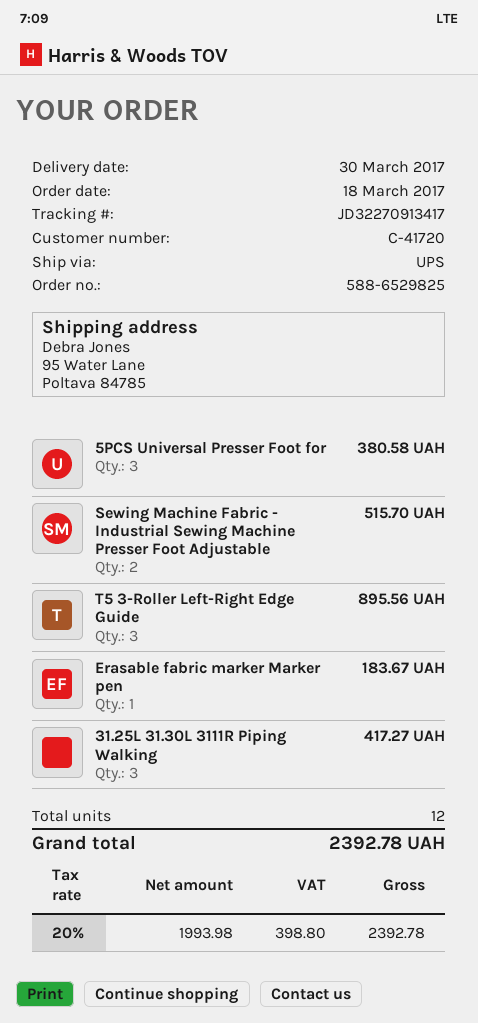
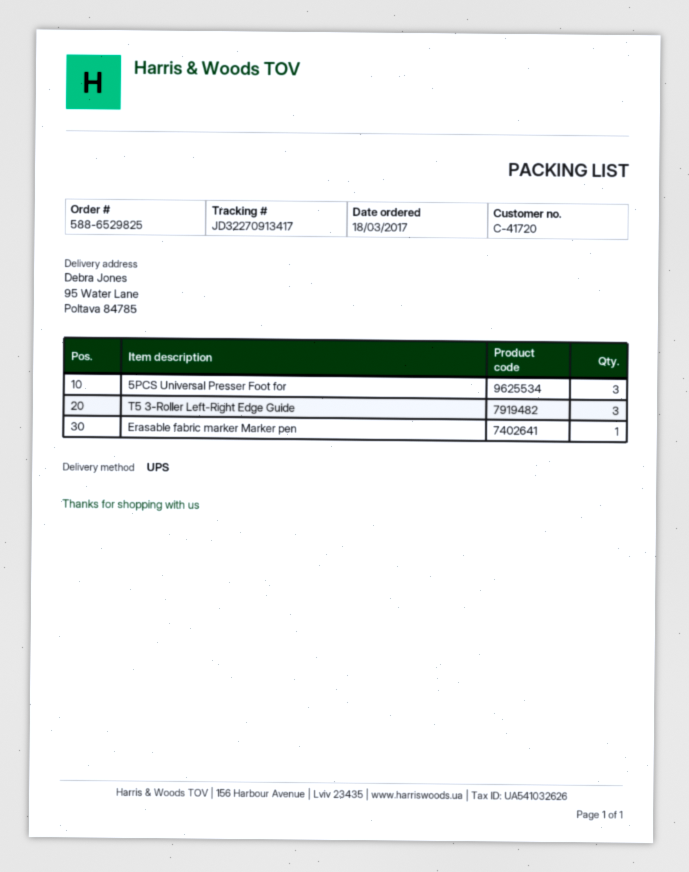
Sewing Machine Fabric - Industrial Sewing Machine Presser Foot Adjustable: 2 -> none
31.25L 31.30L 3111R Piping Walking: 3 -> none

